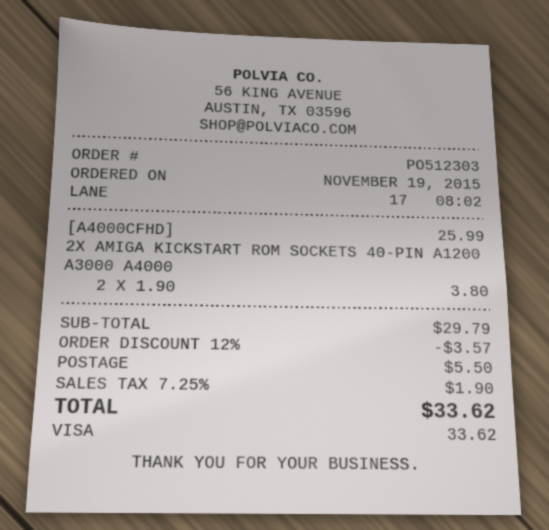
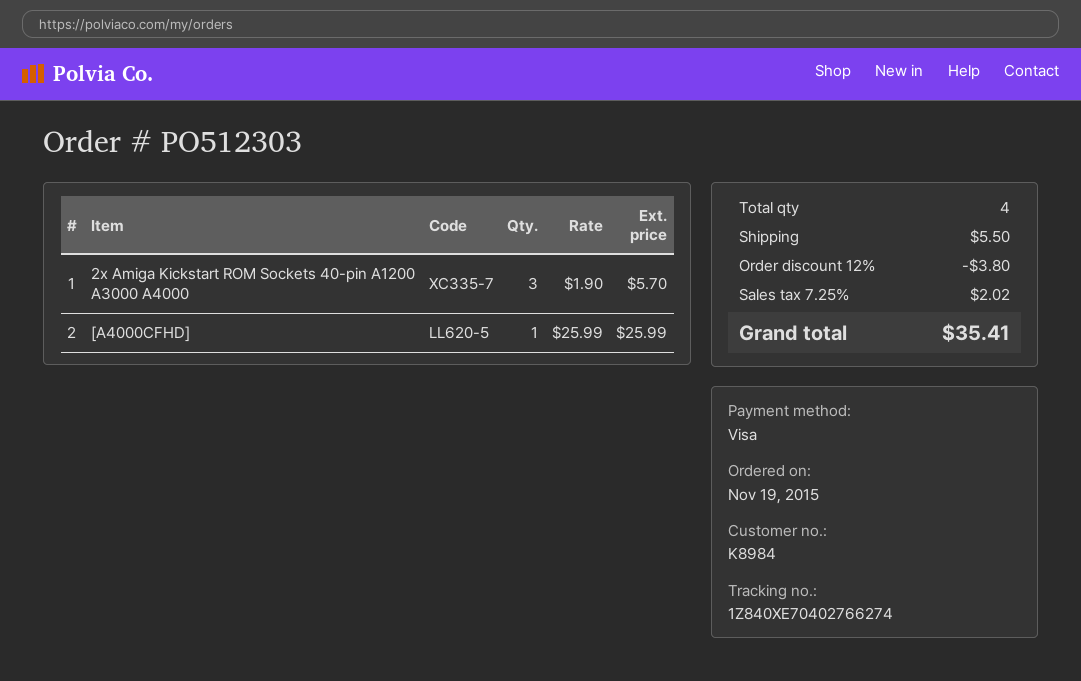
2X AMIGA KICKSTART ROM SOCKETS 40-PIN A1200 A3000 A4000: 2 x 1.90 = 3.80 -> 3 x 1.90 = 5.70
discount: 12% = 3.57 -> 12% = 3.80
tax: 7.25% = 1.90 -> 7.25% = 2.02
total: 33.62 -> 35.41

